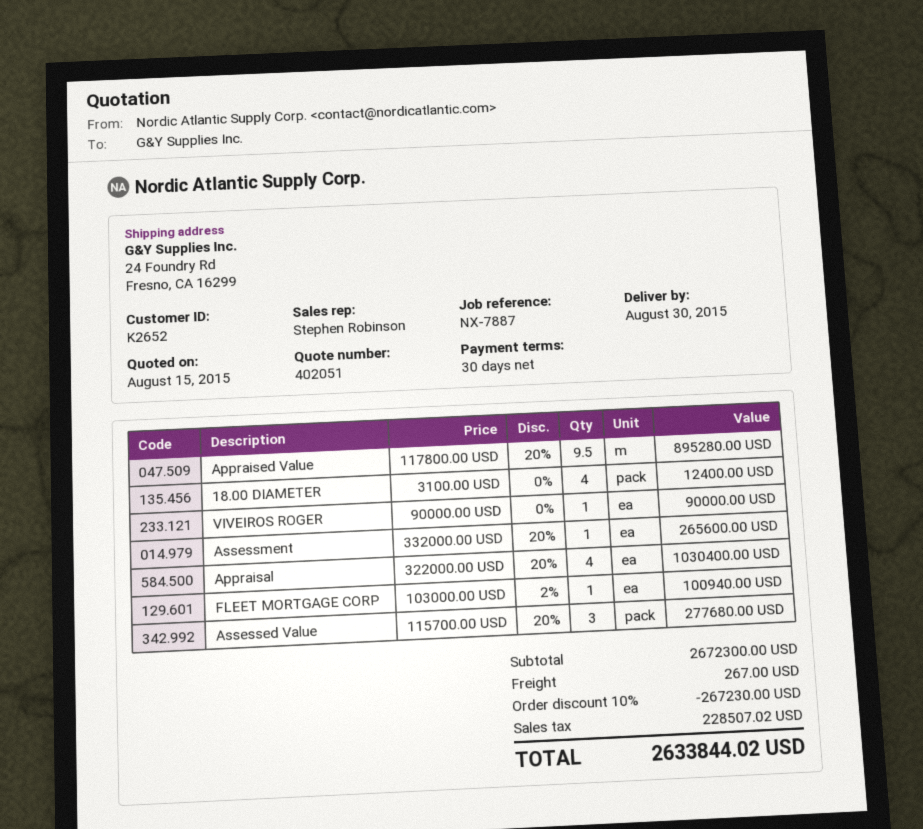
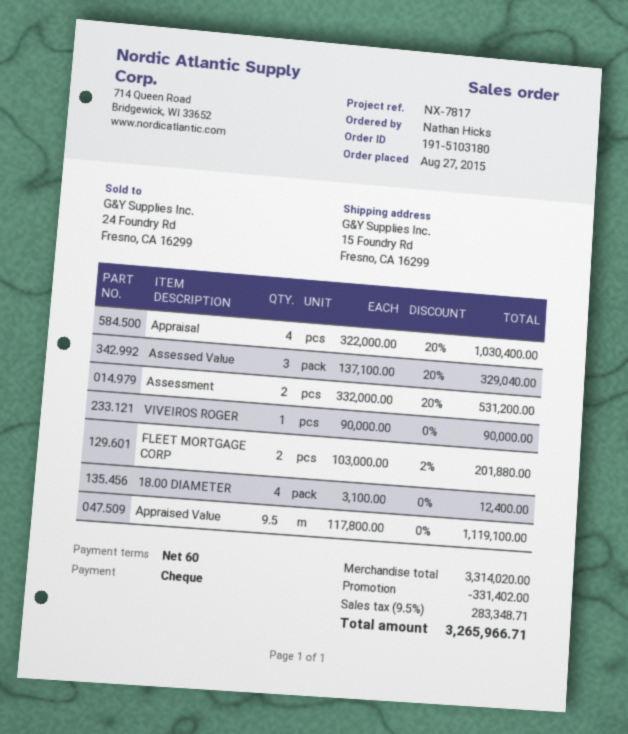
payment terms: 30 days -> 60 days
reference: NX-7887 -> NX-7817
ship to: 24 Foundry Rd, Fresno, CA 16299 -> 15 Foundry Rd, Fresno, CA 16299
Appraised Value: 9.5 x 117800.00 - 20% = 895280.00 -> 9.5 x 117800.00 = 1119100.00
Assessment: 1 x 332000.00 - 20% = 265600.00 -> 2 x 332000.00 - 20% = 531200.00
FLEET MORTGAGE CORP: 1 x 103000.00 - 2% = 100940.00 -> 2 x 103000.00 - 2% = 201880.00
Assessed Value: 3 x 115700.00 - 20% = 277680.00 -> 3 x 137100.00 - 20% = 329040.00
subtotal: 2672300.00 -> 3314020.00
discount: 267230.00 -> 331402.00
shipping: 267.00 -> none
tax: 228507.02 -> 283348.71
total: 2633844.02 -> 3265966.71

